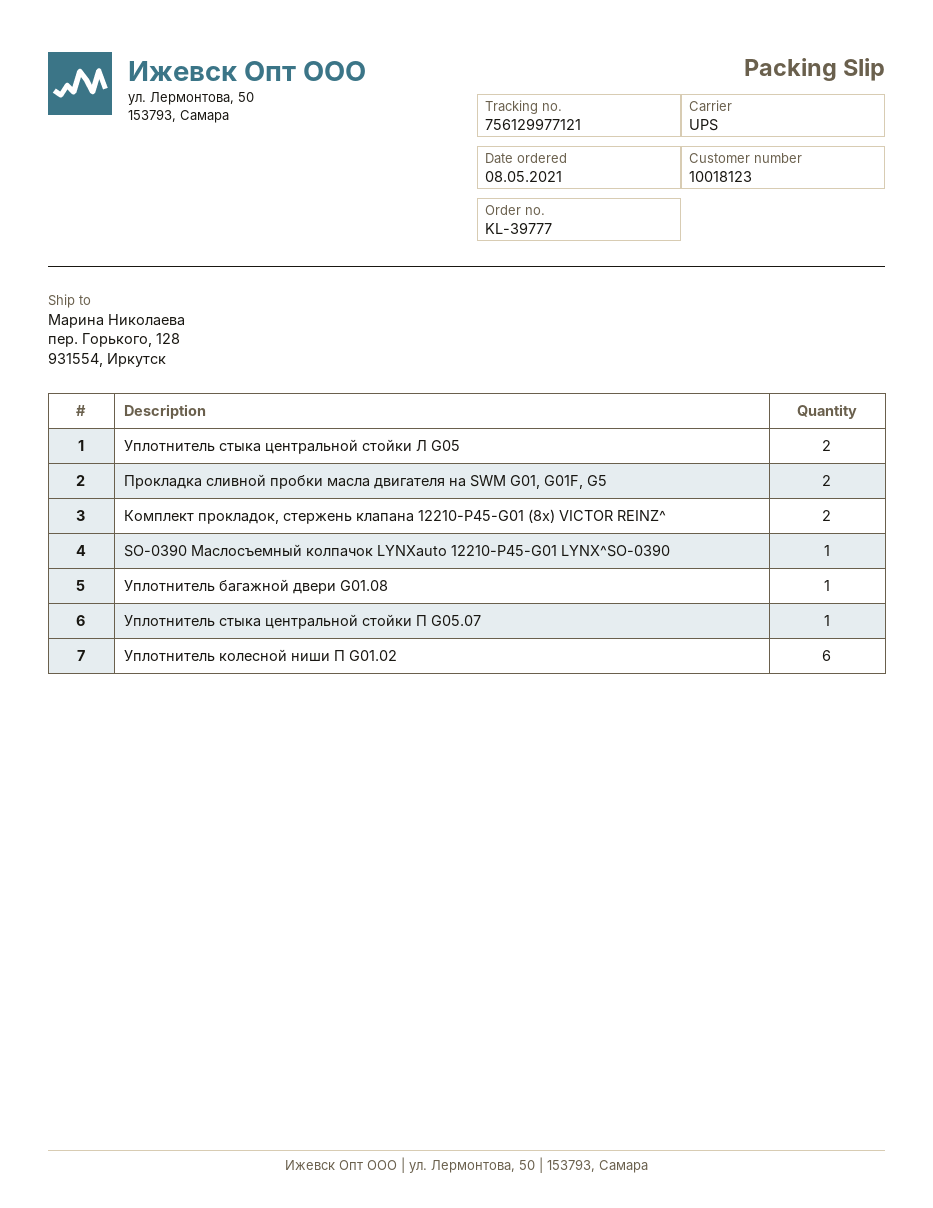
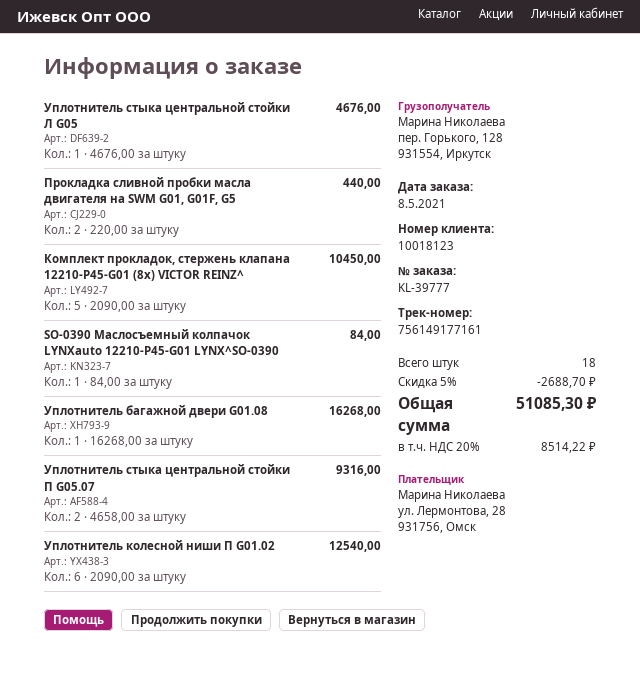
tracking number: 756129977121 -> 756149177161
Уплотнитель стыка центральной стойки Л G05: 2 -> 1
Комплект прокладок, стержень клапана 12210-P45-G01 (8x) VICTOR REINZ^: 2 -> 5
Уплотнитель стыка центральной стойки П G05.07: 1 -> 2

